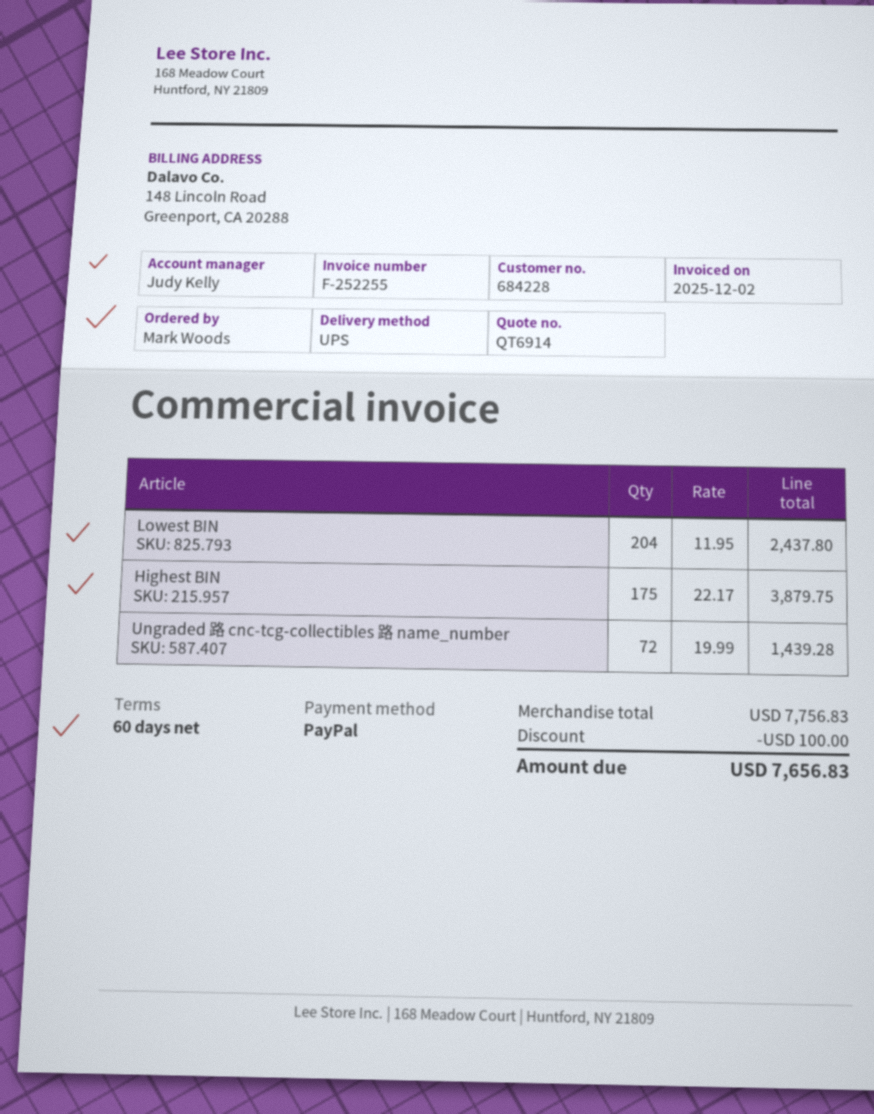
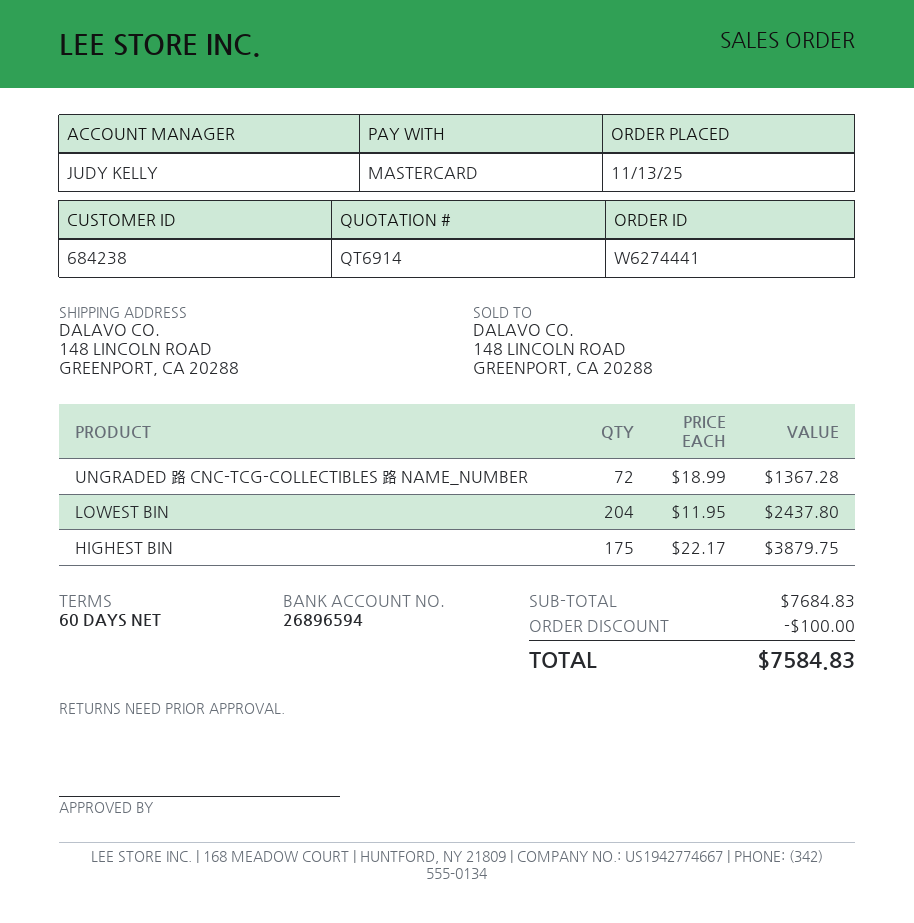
customer number: 684228 -> 684238
payment method: PayPal -> Mastercard
Ungraded 路 cnc-tcg-collectibles 路 name_number: 72 x 19.99 = 1439.28 -> 72 x 18.99 = 1367.28
subtotal: 7756.83 -> 7684.83
total: 7656.83 -> 7584.83

